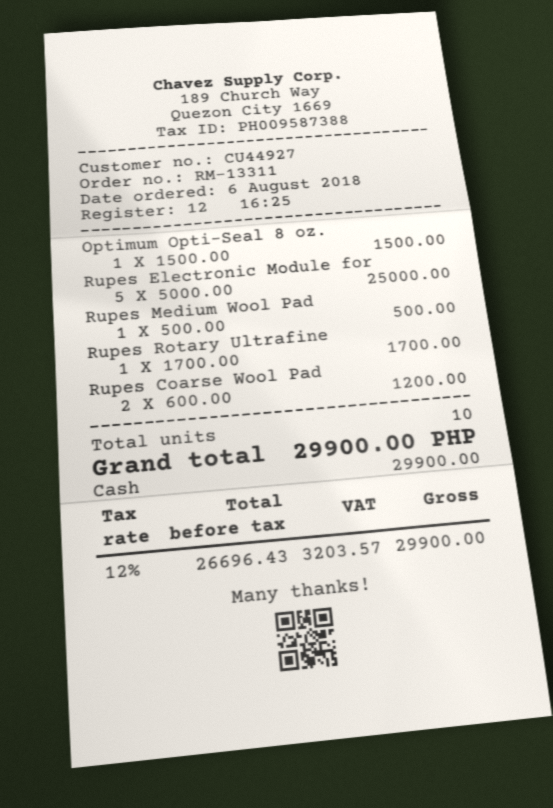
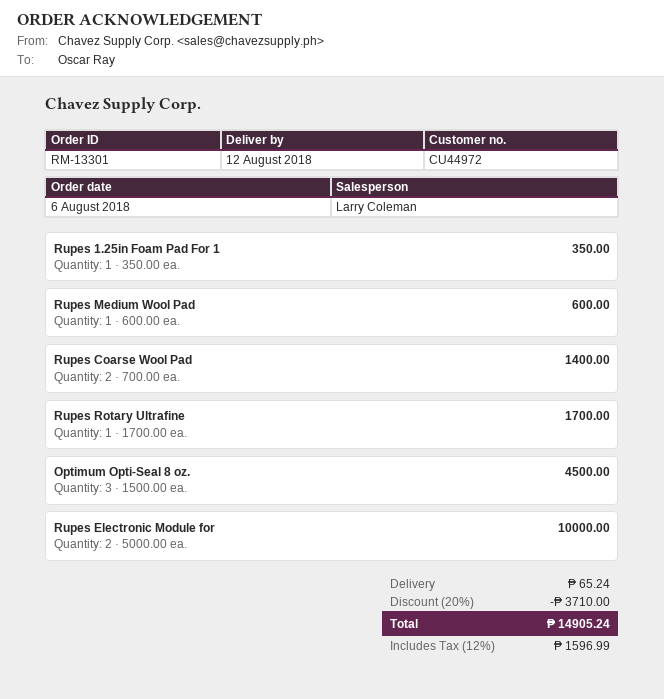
order number: RM-13311 -> RM-13301
customer number: CU44927 -> CU44972
Optimum Opti-Seal 8 oz.: 1 x 1500.00 = 1500.00 -> 3 x 1500.00 = 4500.00
Rupes Electronic Module for: 5 x 5000.00 = 25000.00 -> 2 x 5000.00 = 10000.00
Rupes Medium Wool Pad: 1 x 500.00 = 500.00 -> 1 x 600.00 = 600.00
Rupes Coarse Wool Pad: 2 x 600.00 = 1200.00 -> 2 x 700.00 = 1400.00
Rupes 1.25in Foam Pad For 1: none -> 1 x 350.00 = 350.00
discount: none -> 20% = 3710.00
shipping: none -> 65.24
tax: 12% = 3203.57 -> 12% = 1596.99
total: 29900.00 -> 14905.24

